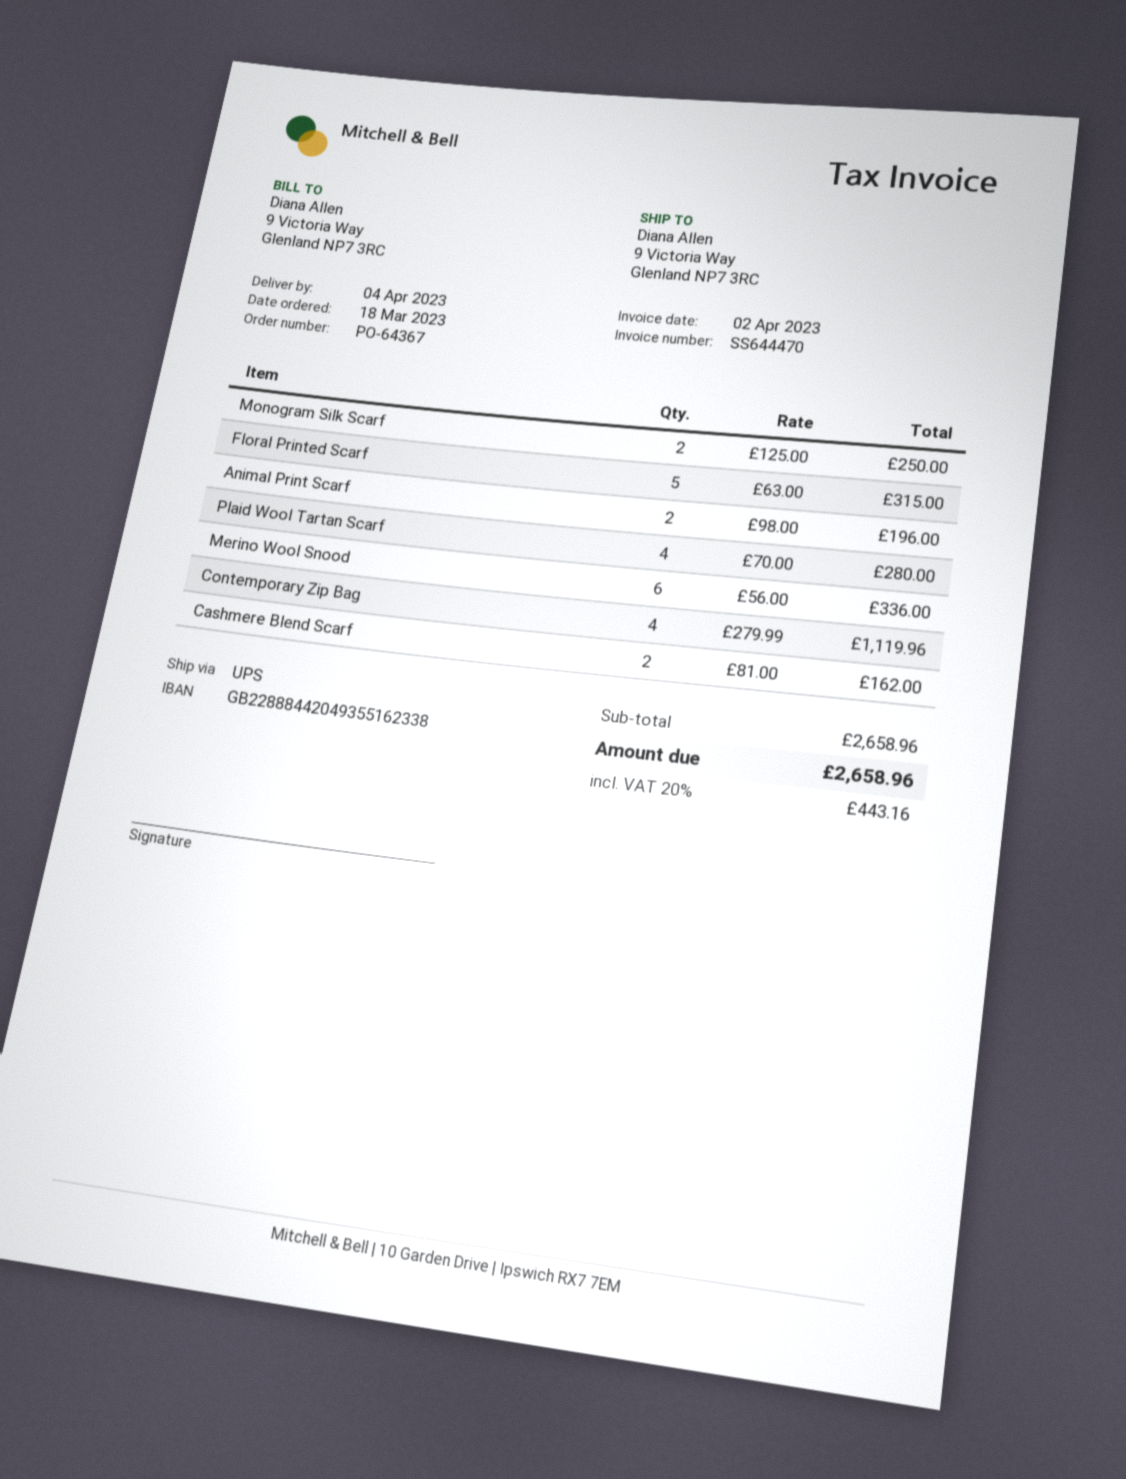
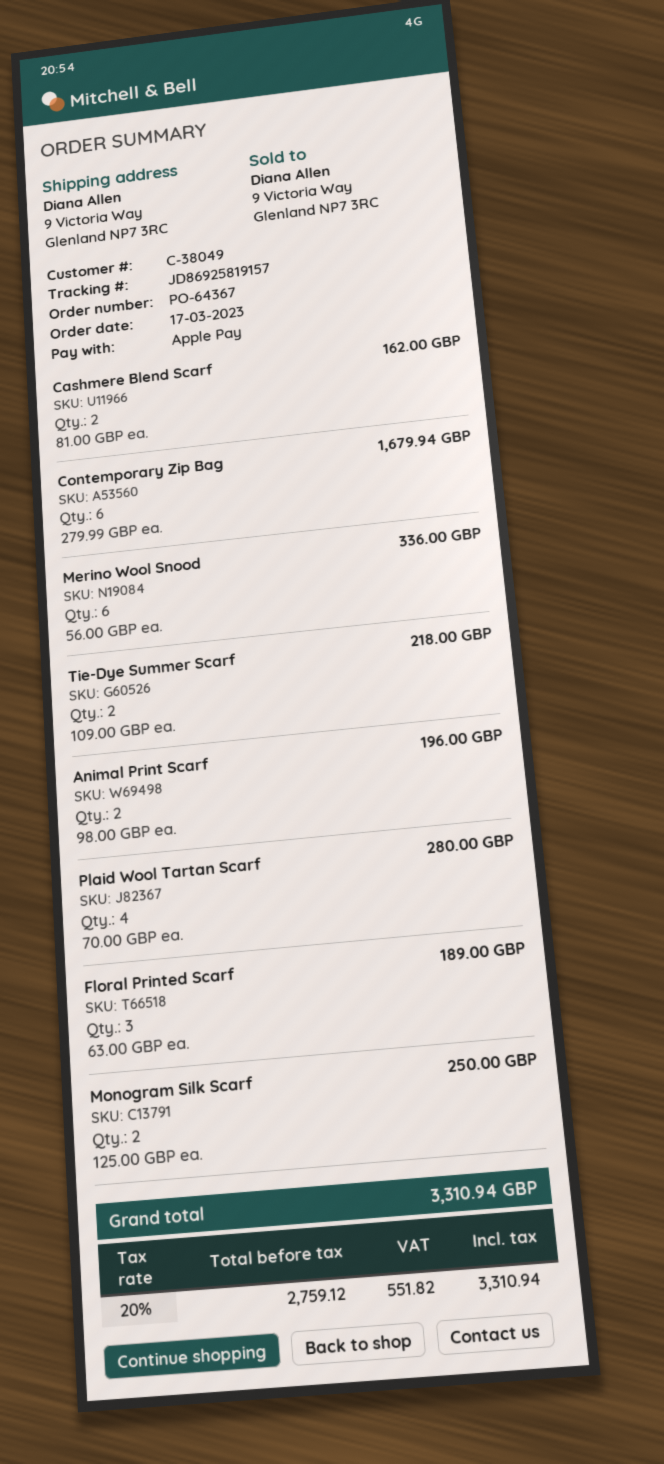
order date: 2023-03-18 -> 2023-03-17
Floral Printed Scarf: 5 x 63.00 = 315.00 -> 3 x 63.00 = 189.00
Contemporary Zip Bag: 4 x 279.99 = 1119.96 -> 6 x 279.99 = 1679.94
Tie-Dye Summer Scarf: none -> 2 x 109.00 = 218.00
tax: 20% = 443.16 -> 20% = 551.82
total: 2658.96 -> 3310.94

